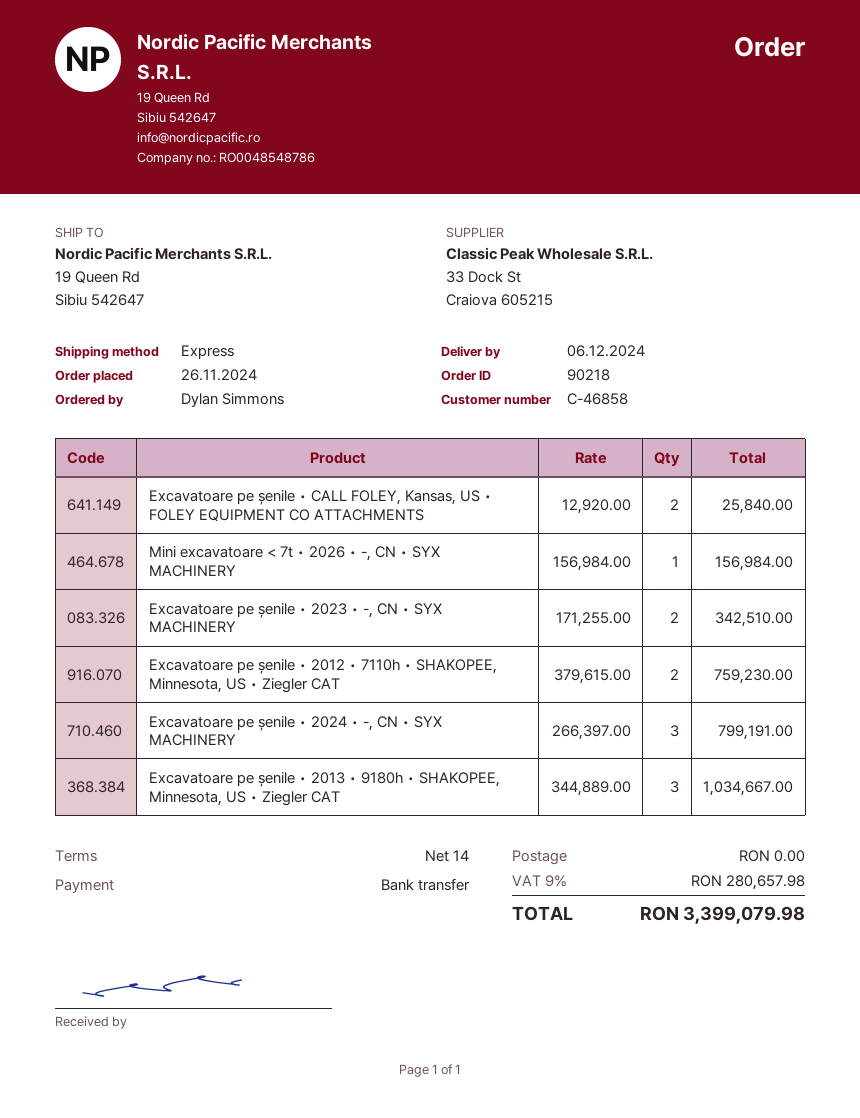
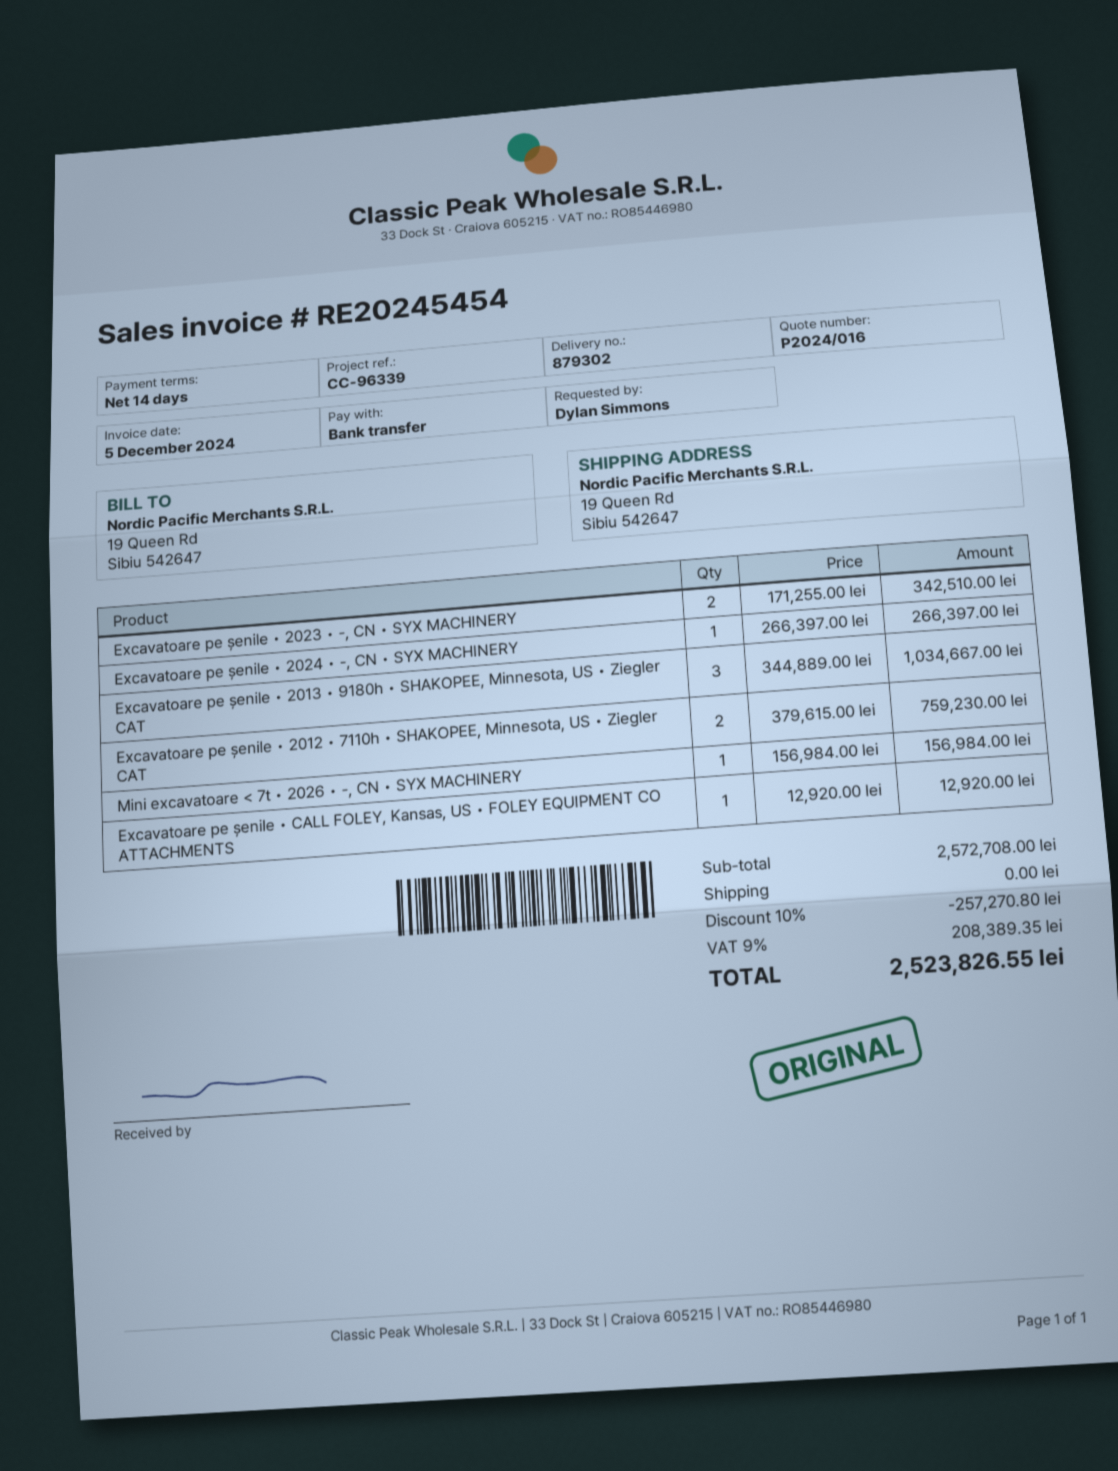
Excavatoare pe șenile • CALL FOLEY, Kansas, US • FOLEY EQUIPMENT CO ATTACHMENTS: 2 x 12920.00 = 25840.00 -> 1 x 12920.00 = 12920.00
Excavatoare pe șenile • 2024 • -, CN • SYX MACHINERY: 3 x 266397.00 = 799191.00 -> 1 x 266397.00 = 266397.00
discount: none -> 10% = 257270.80
tax: 9% = 280657.98 -> 9% = 208389.35
total: 3399079.98 -> 2523826.55

